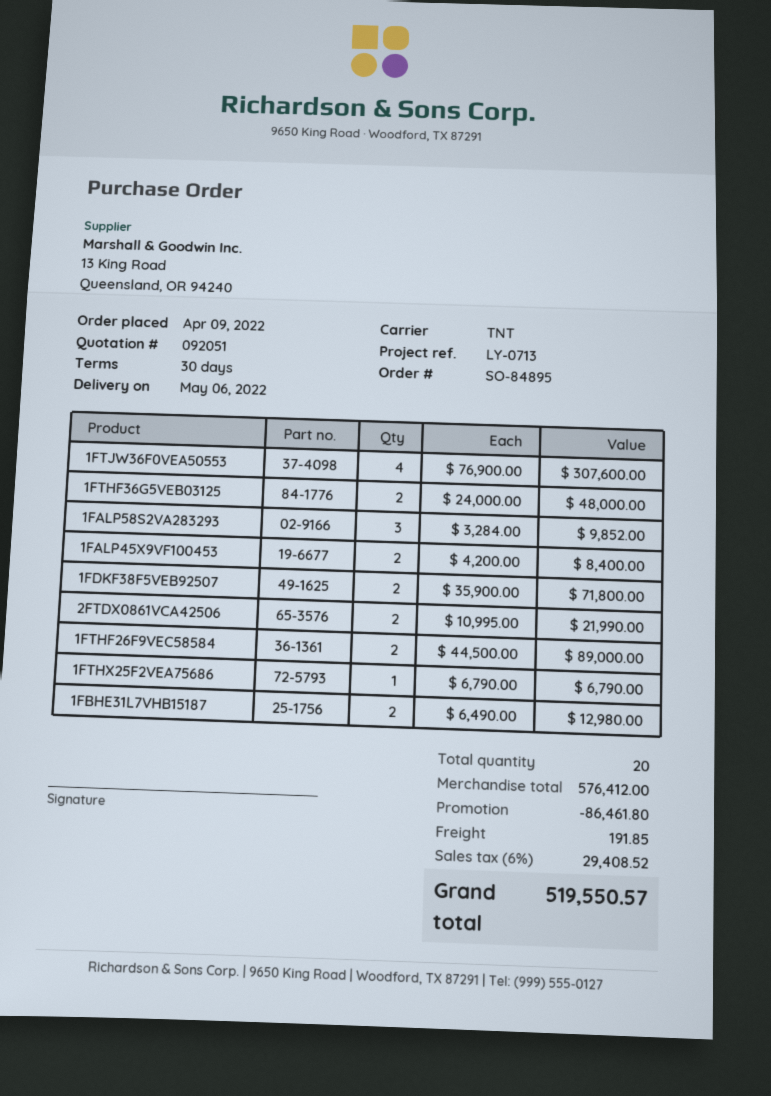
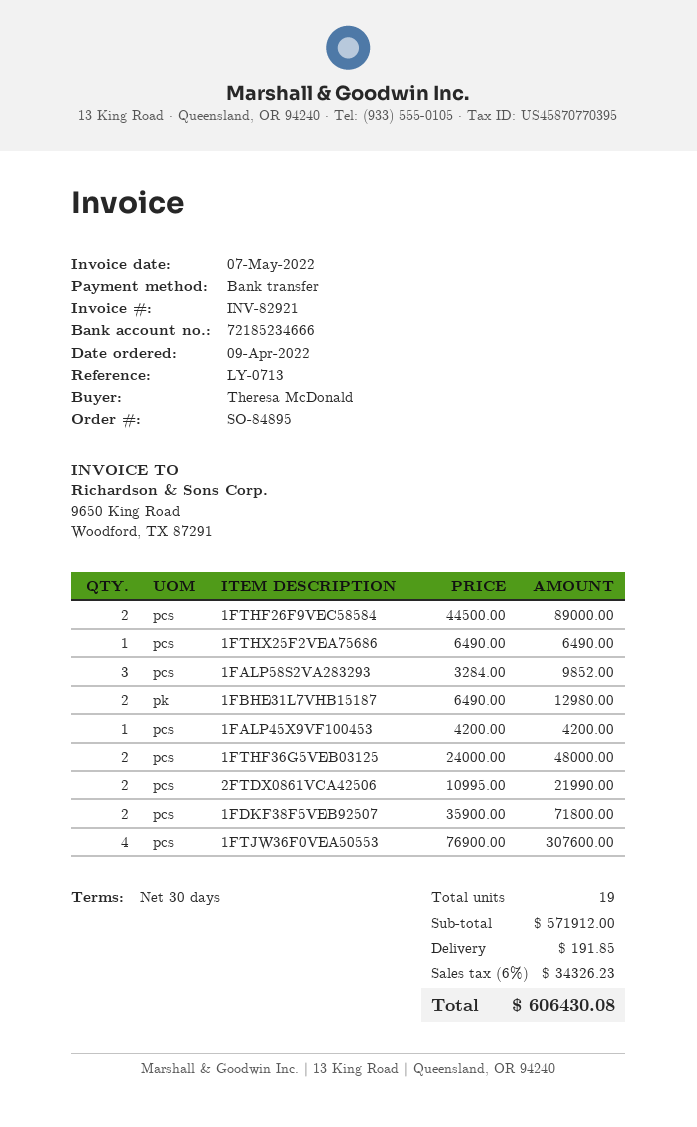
1FALP45X9VF100453: 2 x 4200.00 = 8400.00 -> 1 x 4200.00 = 4200.00
1FTHX25F2VEA75686: 1 x 6790.00 = 6790.00 -> 1 x 6490.00 = 6490.00
total quantity: 20 -> 19
subtotal: 576412.00 -> 571912.00
discount: 86461.80 -> none
tax: 6% = 29408.52 -> 6% = 34326.23
total: 519550.57 -> 606430.08

